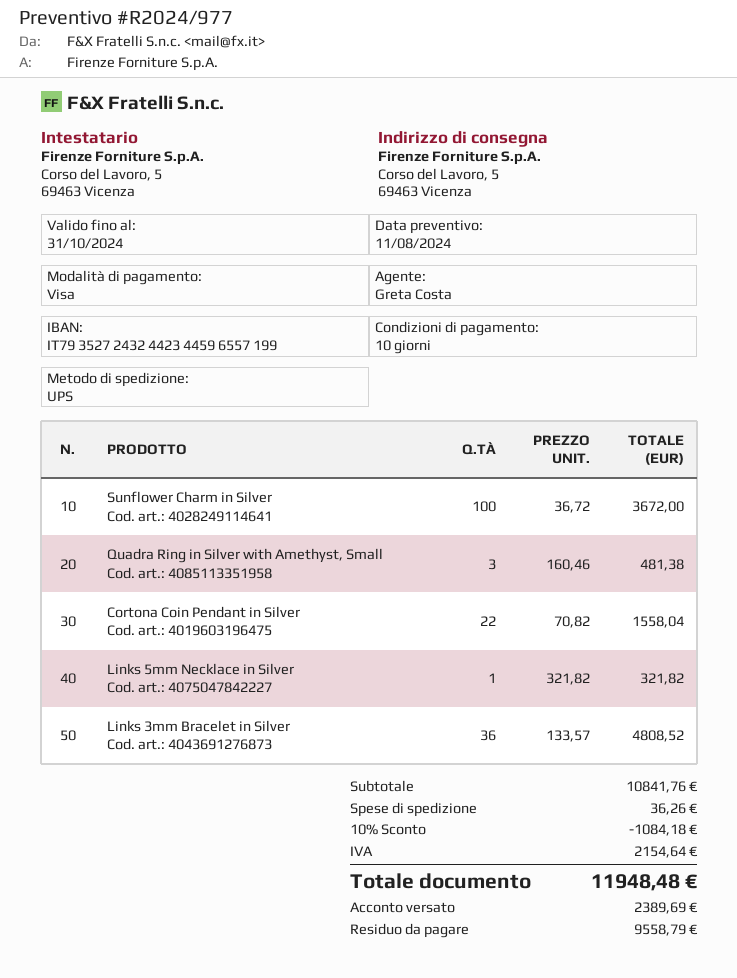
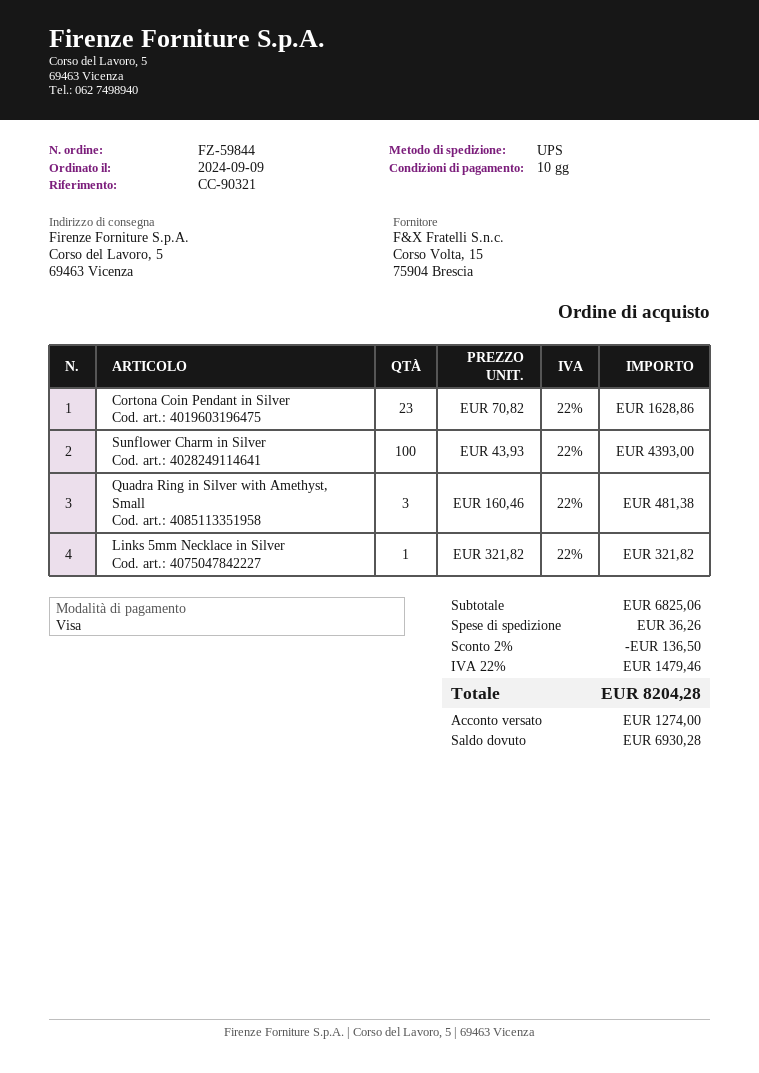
Sunflower Charm in Silver: 100 x 36.72 = 3672.00 -> 100 x 43.93 = 4393.00
Cortona Coin Pendant in Silver: 22 x 70.82 = 1558.04 -> 23 x 70.82 = 1628.86
Links 3mm Bracelet in Silver: 36 x 133.57 = 4808.52 -> none
subtotal: 10841.76 -> 6825.06
discount: 10% = 1084.18 -> 2% = 136.50
tax: 2154.64 -> 1479.46
total: 11948.48 -> 8204.28
deposit: 2389.69 -> 1274.00
balance: 9558.79 -> 6930.28

